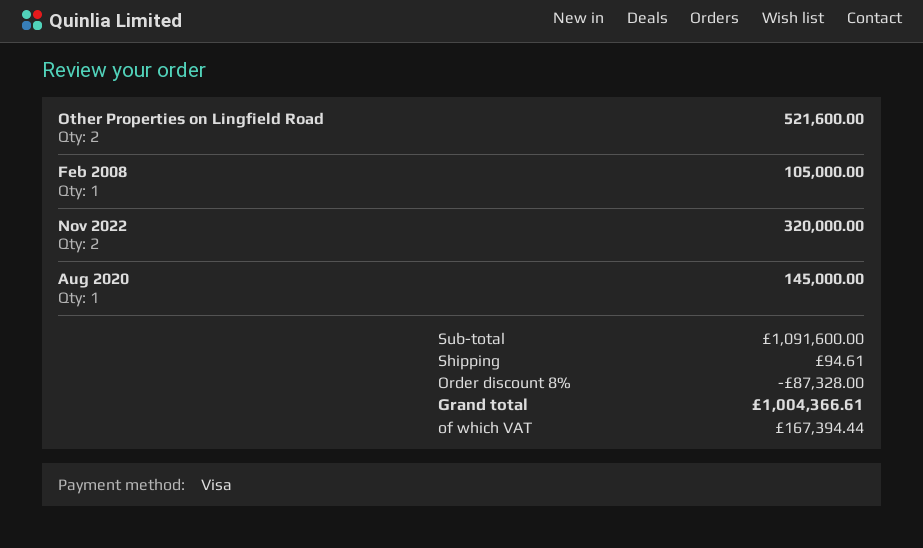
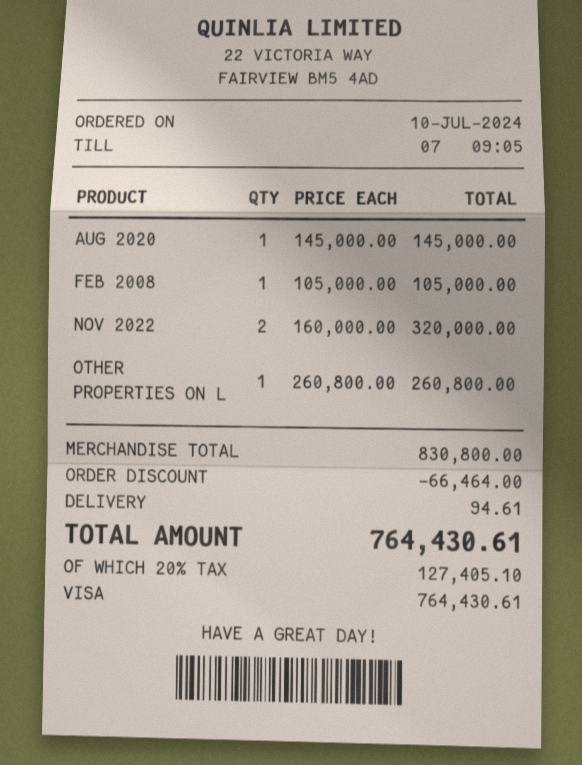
Other Properties on Lingfield Road: 2 for 521600.00 -> 1 for 260800.00
subtotal: 1091600.00 -> 830800.00
discount: 87328.00 -> 66464.00
tax: 167394.44 -> 127405.10
total: 1004366.61 -> 764430.61

